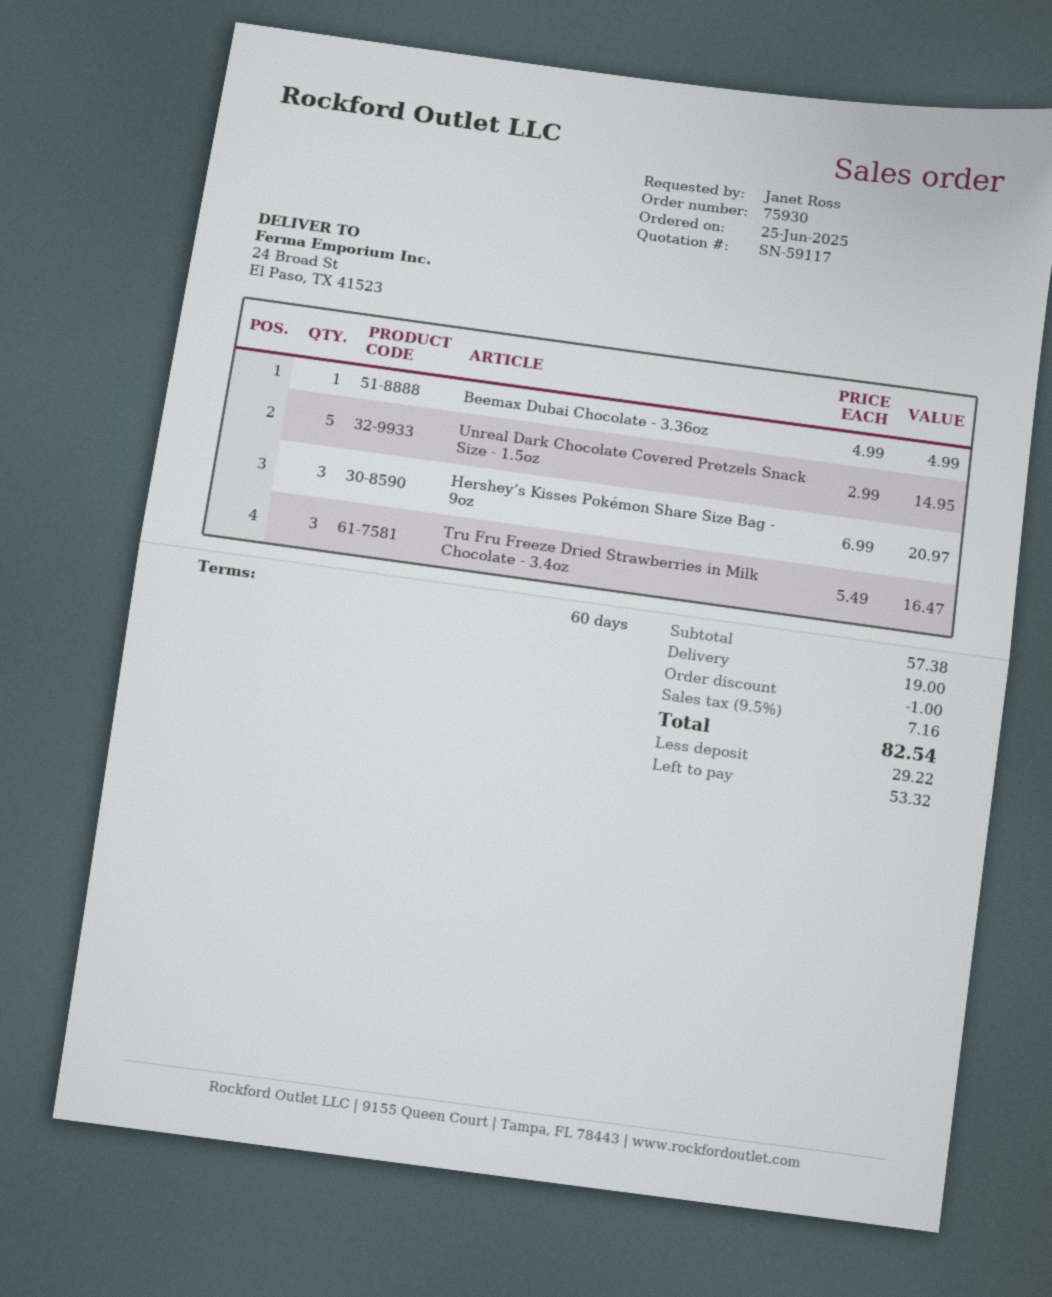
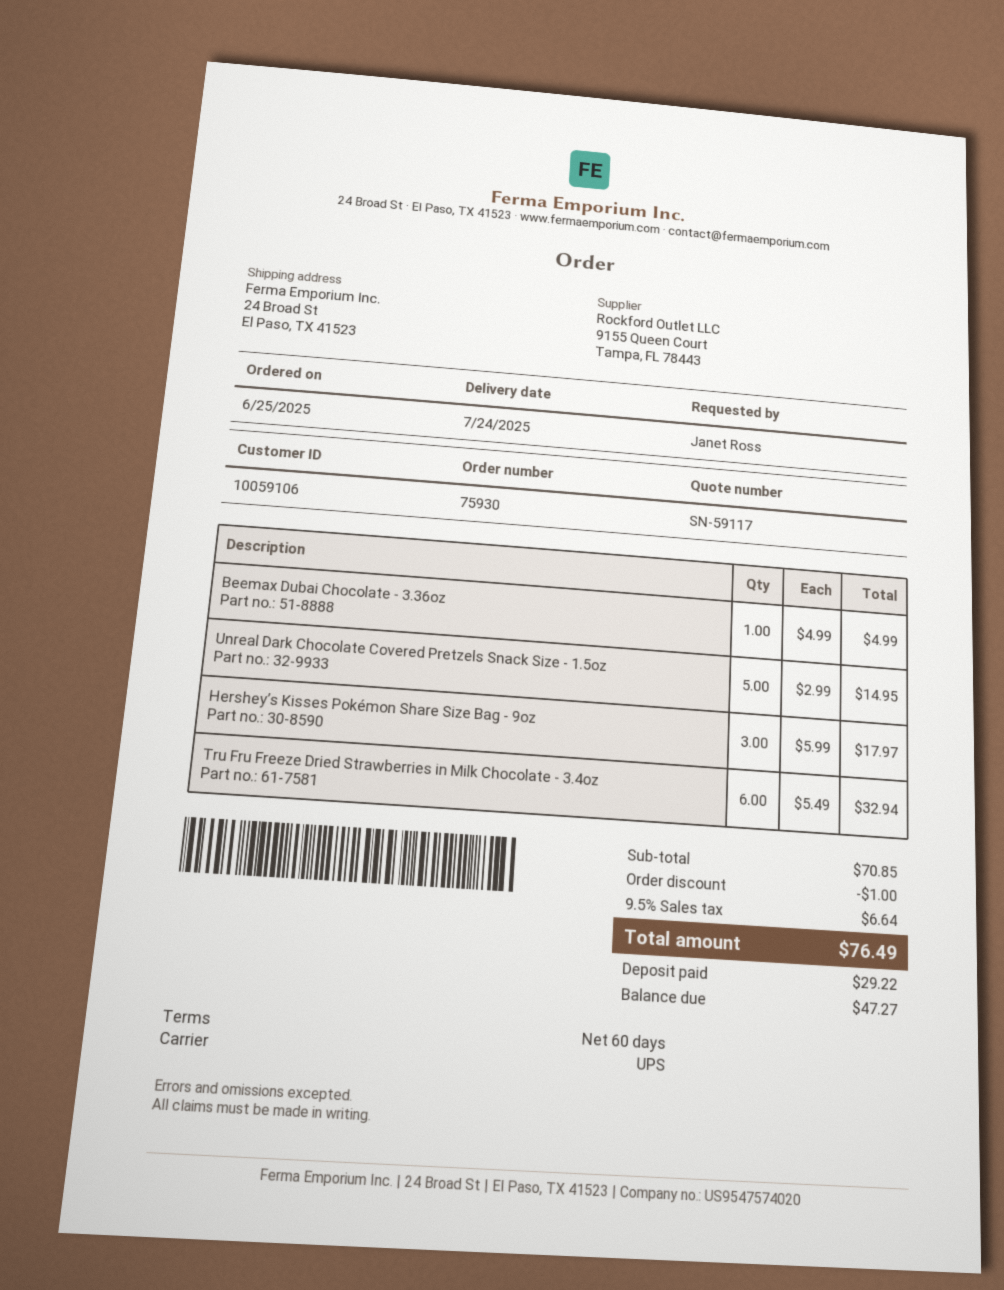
Hershey’s Kisses Pokémon Share Size Bag - 9oz: 3 x 6.99 = 20.97 -> 3 x 5.99 = 17.97
Tru Fru Freeze Dried Strawberries in Milk Chocolate - 3.4oz: 3 x 5.49 = 16.47 -> 6 x 5.49 = 32.94
subtotal: 57.38 -> 70.85
shipping: 19.00 -> none
tax: 9.5% = 7.16 -> 9.5% = 6.64
total: 82.54 -> 76.49
balance: 53.32 -> 47.27

